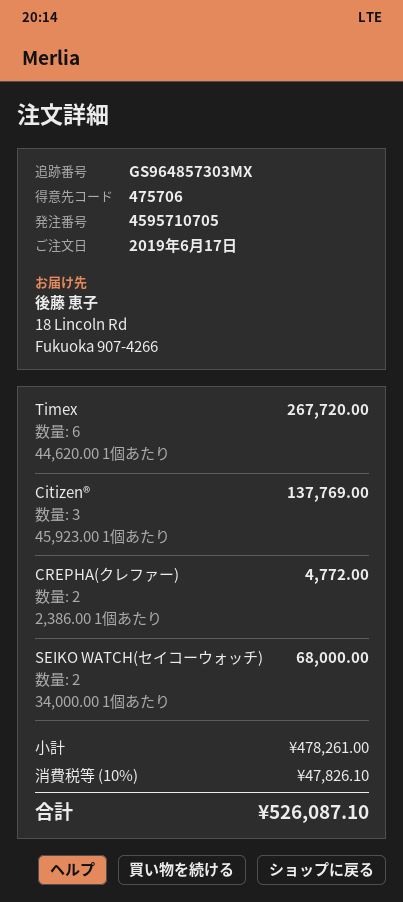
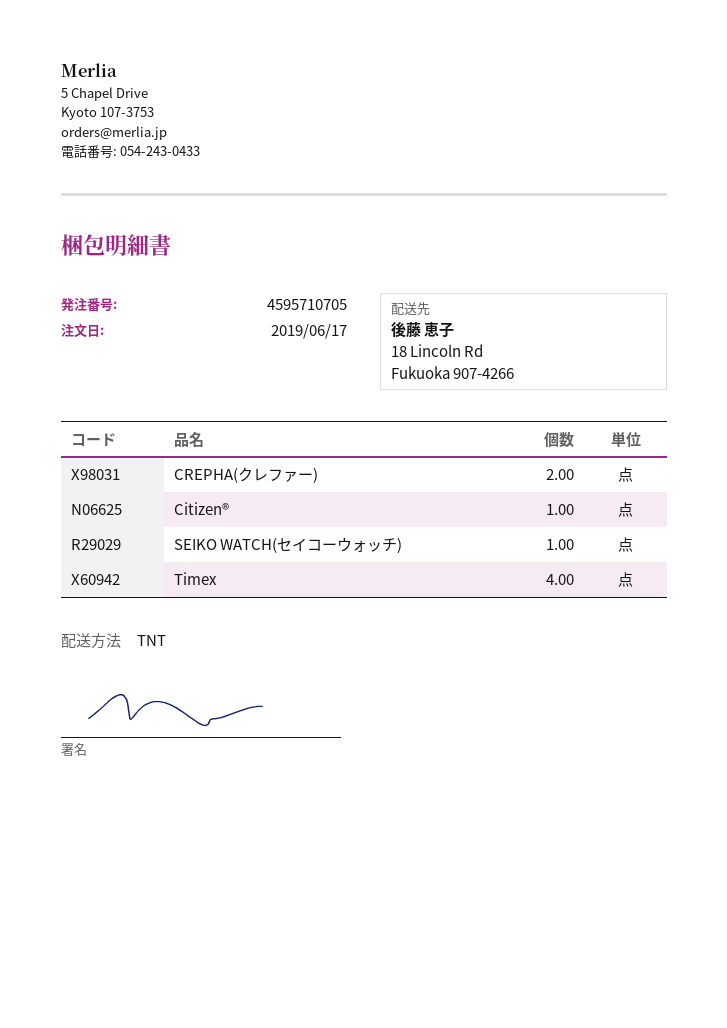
Timex: 6 -> 4
Citizen®: 3 -> 1
SEIKO WATCH(セイコーウォッチ): 2 -> 1

